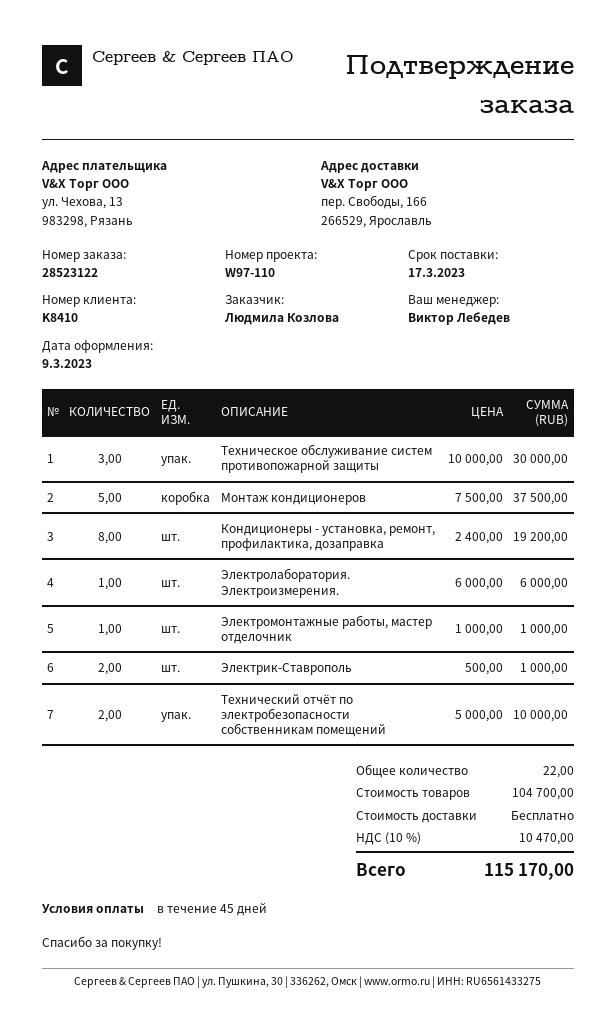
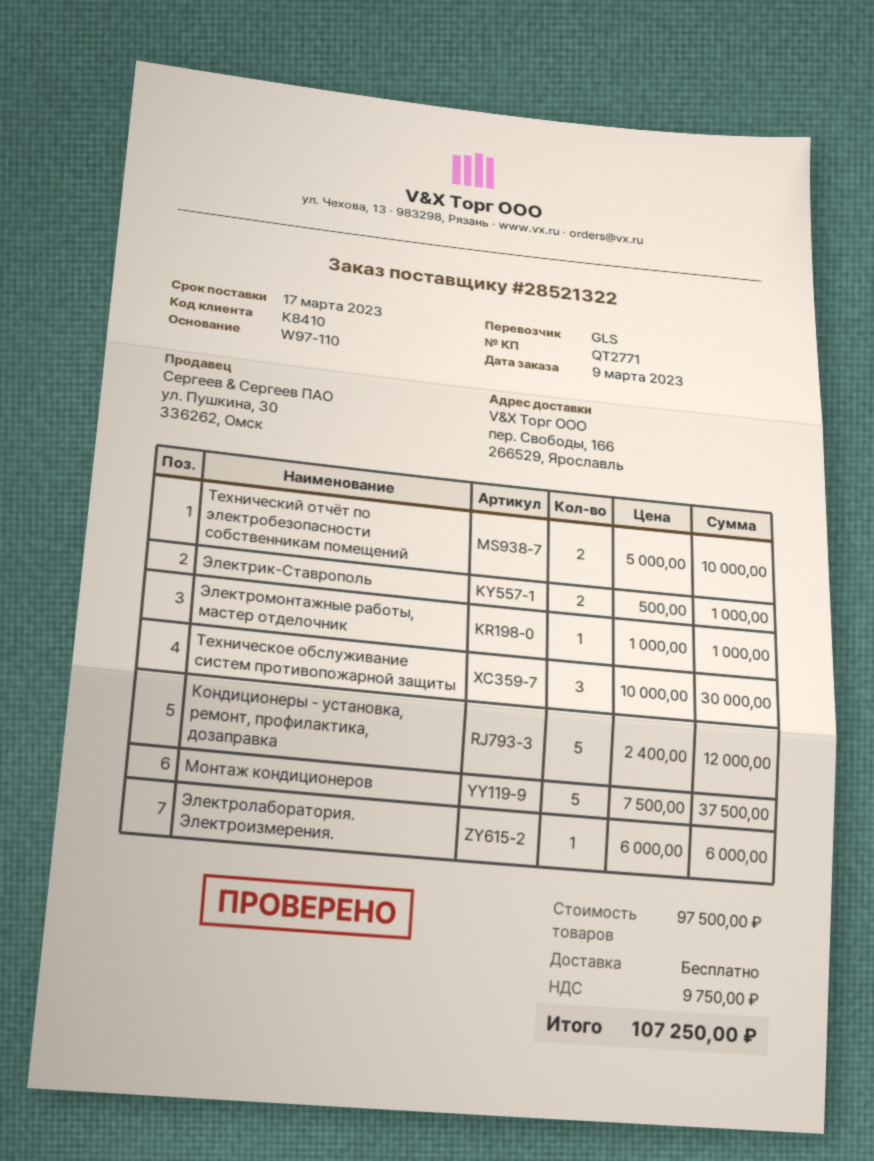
order number: 28523122 -> 28521322
Кондиционеры - установка, ремонт, профилактика, дозаправка: 8 x 2400.00 = 19200.00 -> 5 x 2400.00 = 12000.00
subtotal: 104700.00 -> 97500.00
tax: 10470.00 -> 9750.00
total: 115170.00 -> 107250.00

